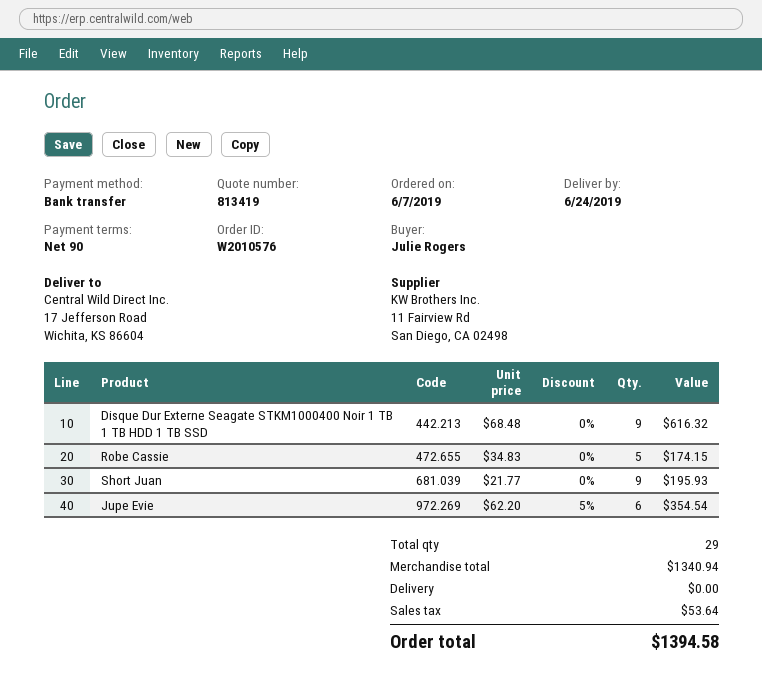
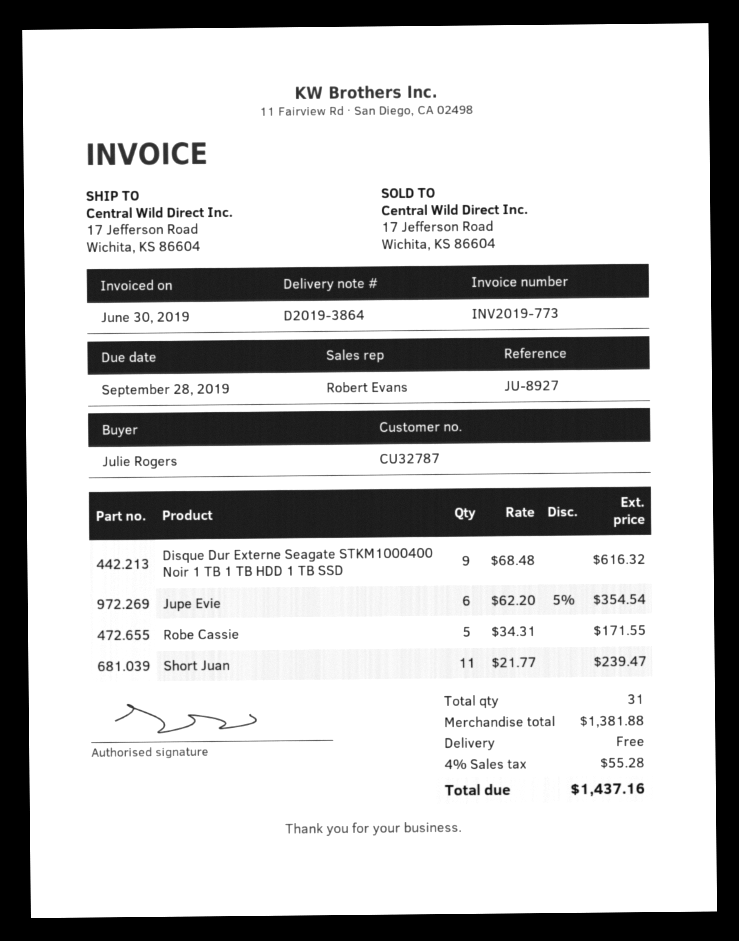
Robe Cassie: 5 x 34.83 = 174.15 -> 5 x 34.31 = 171.55
Short Juan: 9 x 21.77 = 195.93 -> 11 x 21.77 = 239.47
total quantity: 29 -> 31
subtotal: 1340.94 -> 1381.88
tax: 53.64 -> 55.28
total: 1394.58 -> 1437.16

